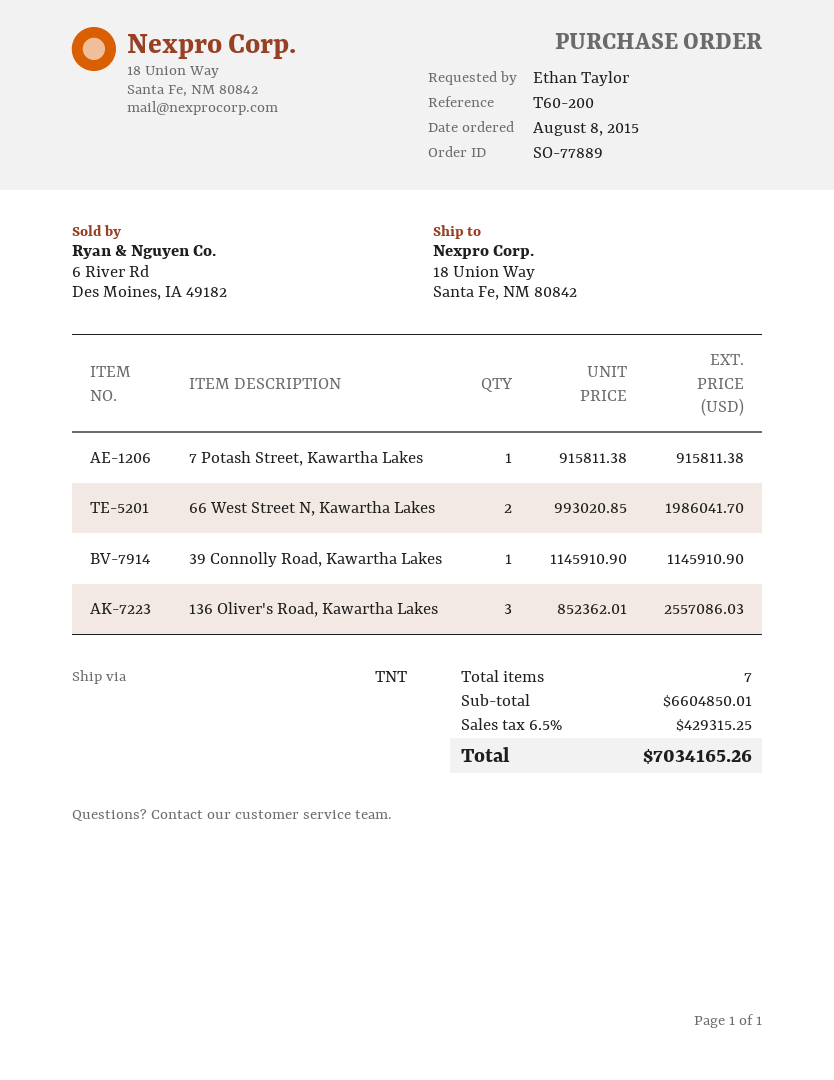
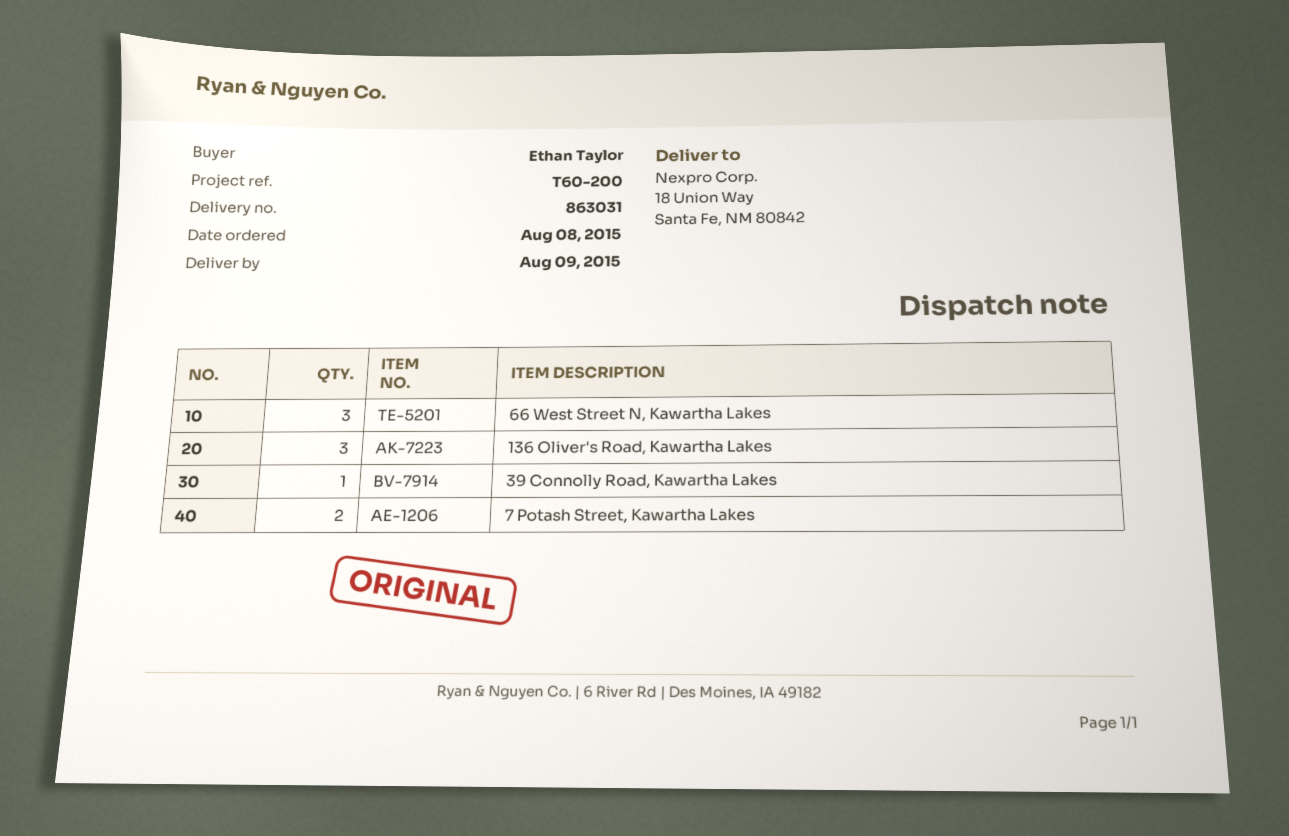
7 Potash Street, Kawartha Lakes: 1 -> 2
66 West Street N, Kawartha Lakes: 2 -> 3

